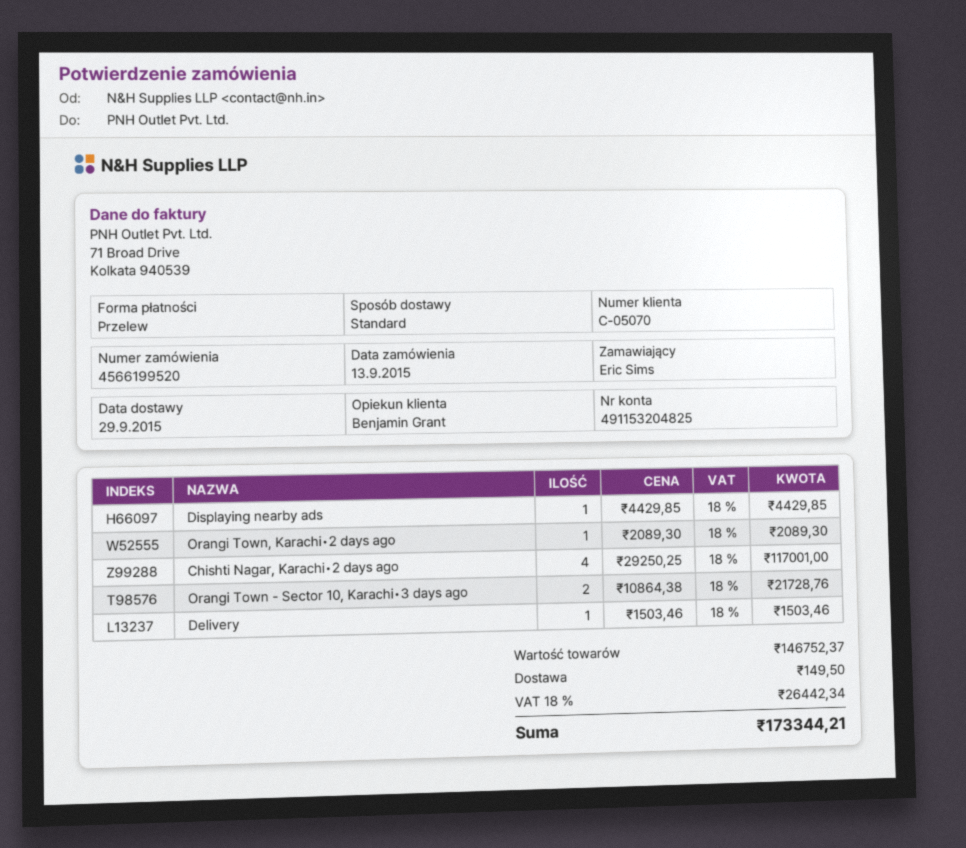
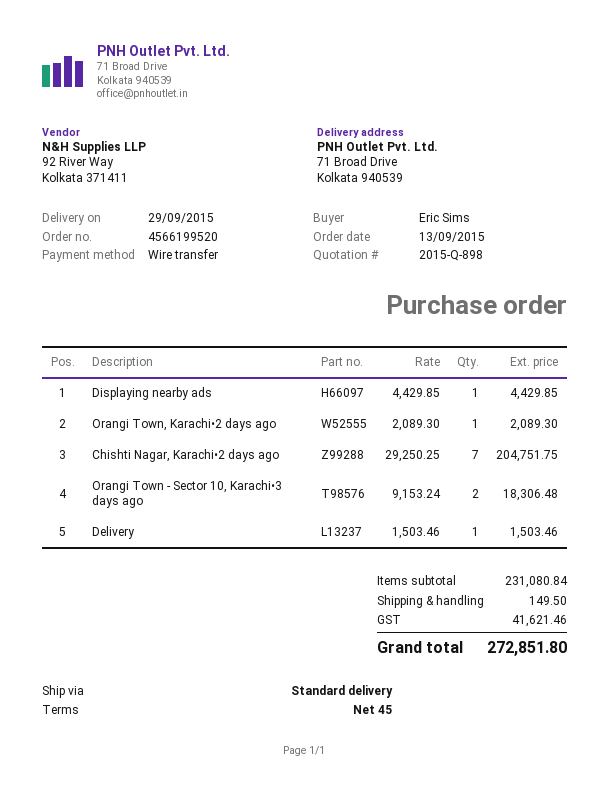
Chishti Nagar, Karachi•2 days ago: 4 x 29250.25 = 117001.00 -> 7 x 29250.25 = 204751.75
Orangi Town - Sector 10, Karachi•3 days ago: 2 x 10864.38 = 21728.76 -> 2 x 9153.24 = 18306.48
subtotal: 146752.37 -> 231080.84
tax: 26442.34 -> 41621.46
total: 173344.21 -> 272851.80

